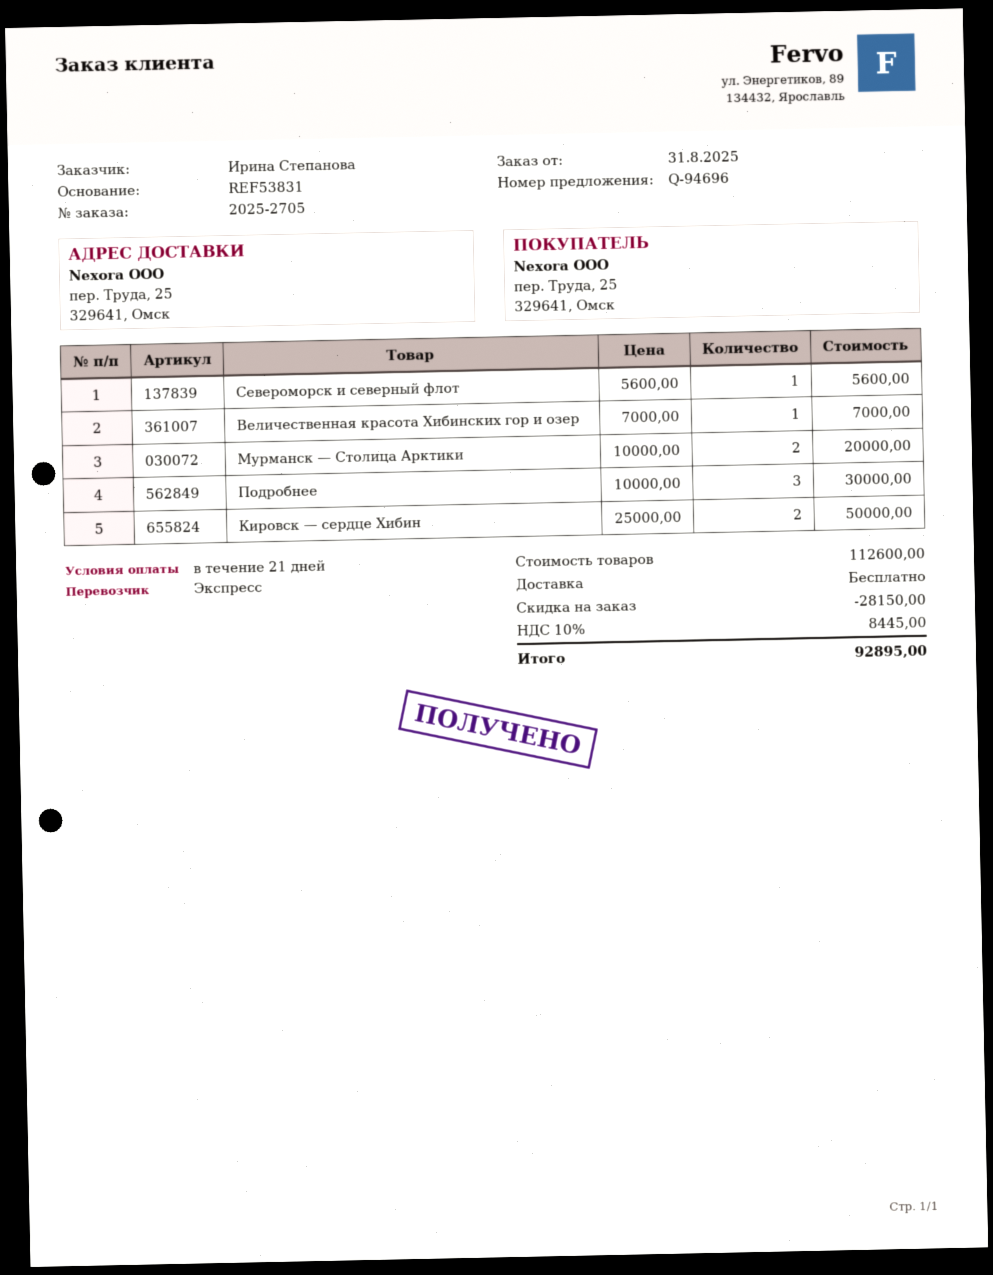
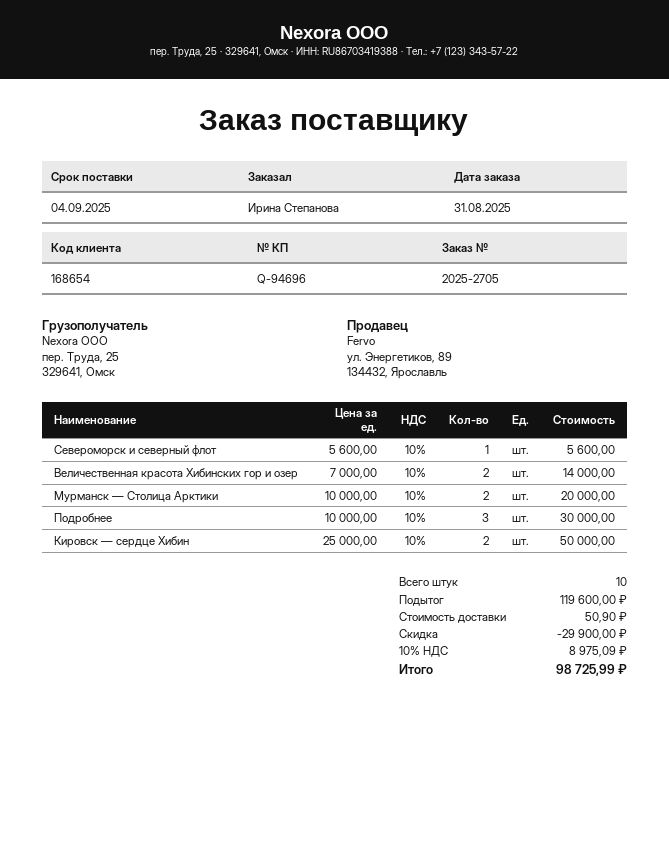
Величественная красота Хибинских гор и озер: 1 x 7000.00 = 7000.00 -> 2 x 7000.00 = 14000.00
subtotal: 112600.00 -> 119600.00
discount: 28150.00 -> 29900.00
shipping: 0.00 -> 50.90
tax: 10% = 8445.00 -> 10% = 8975.09
total: 92895.00 -> 98725.99

